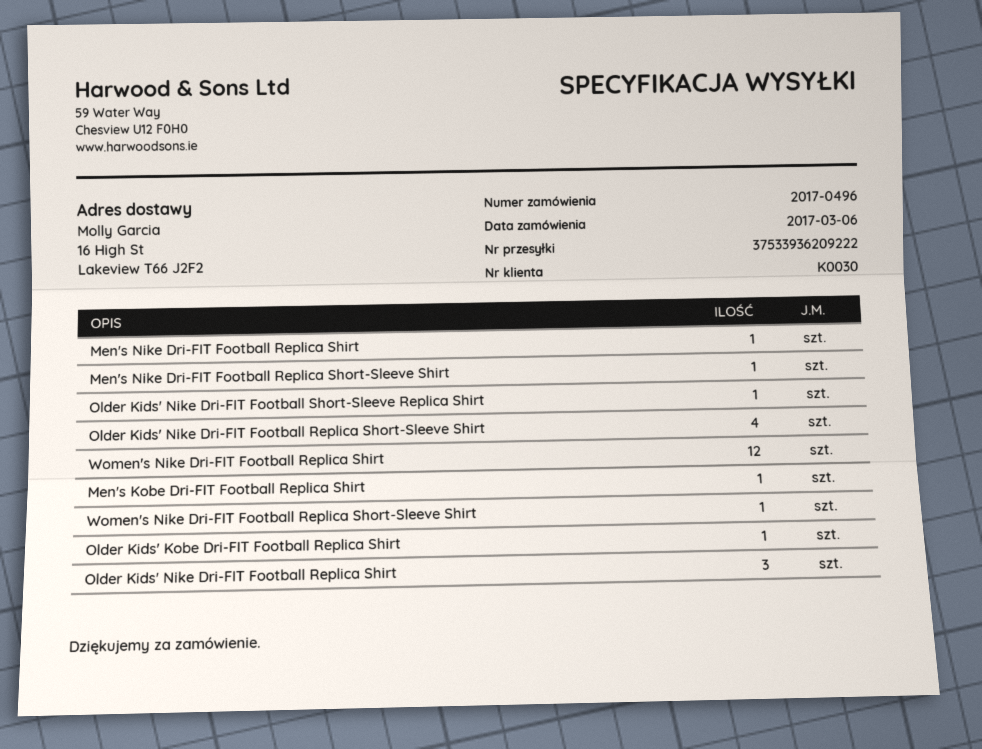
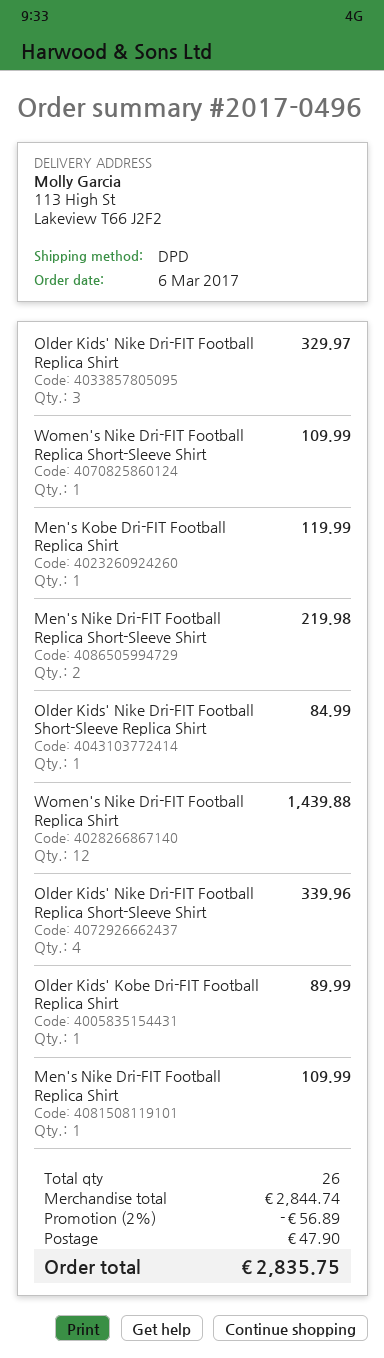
ship to: 16 High St, Lakeview T66 J2F2 -> 113 High St, Lakeview T66 J2F2
Men's Nike Dri-FIT Football Replica Short-Sleeve Shirt: 1 -> 2

